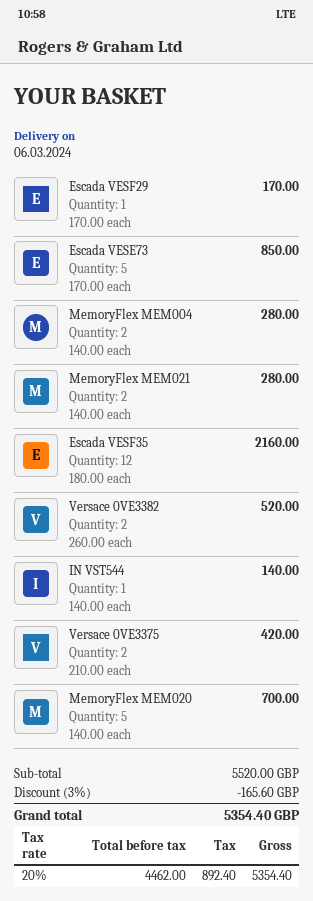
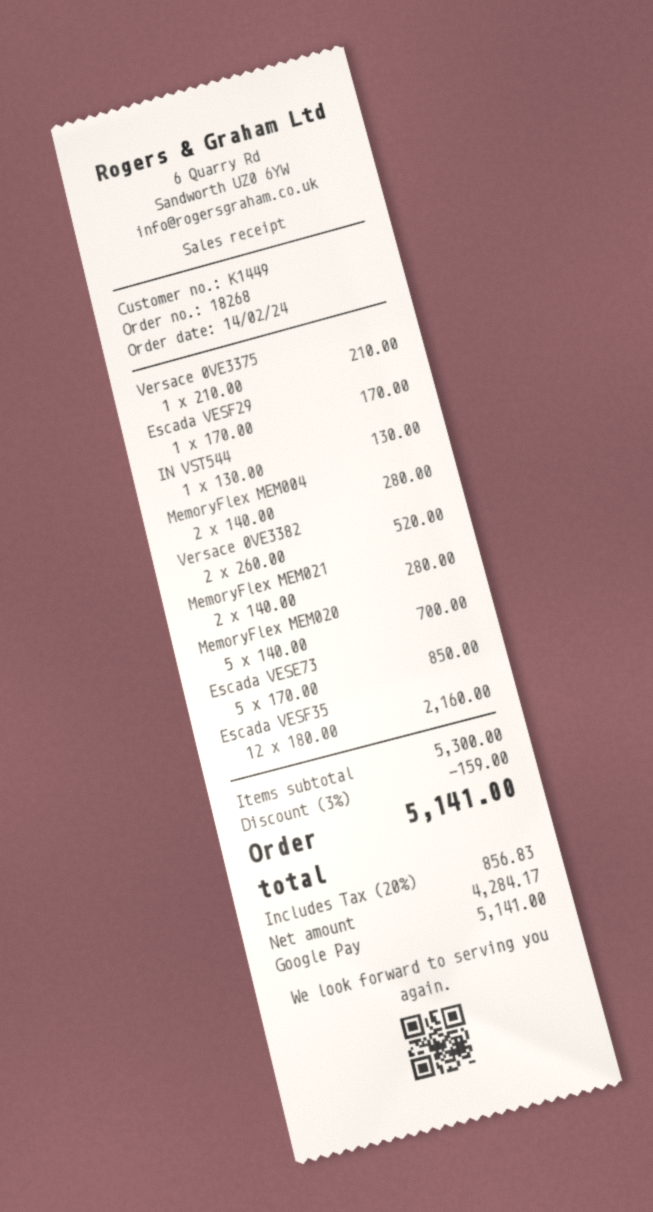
IN VST544: 1 x 140.00 = 140.00 -> 1 x 130.00 = 130.00
Versace 0VE3375: 2 x 210.00 = 420.00 -> 1 x 210.00 = 210.00
subtotal: 5520.00 -> 5300.00
discount: 3% = 165.60 -> 3% = 159.00
net: 4462.00 -> 4284.17
tax: 20% = 892.40 -> 20% = 856.83
total: 5354.40 -> 5141.00

